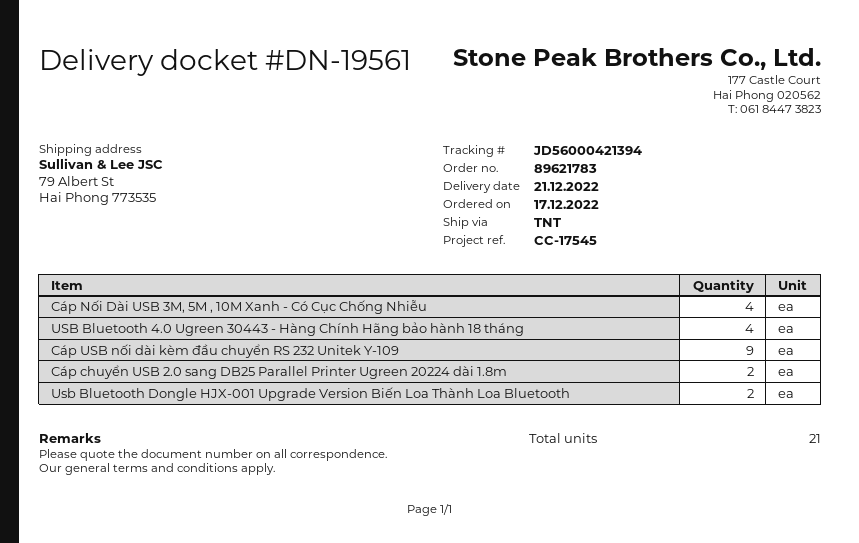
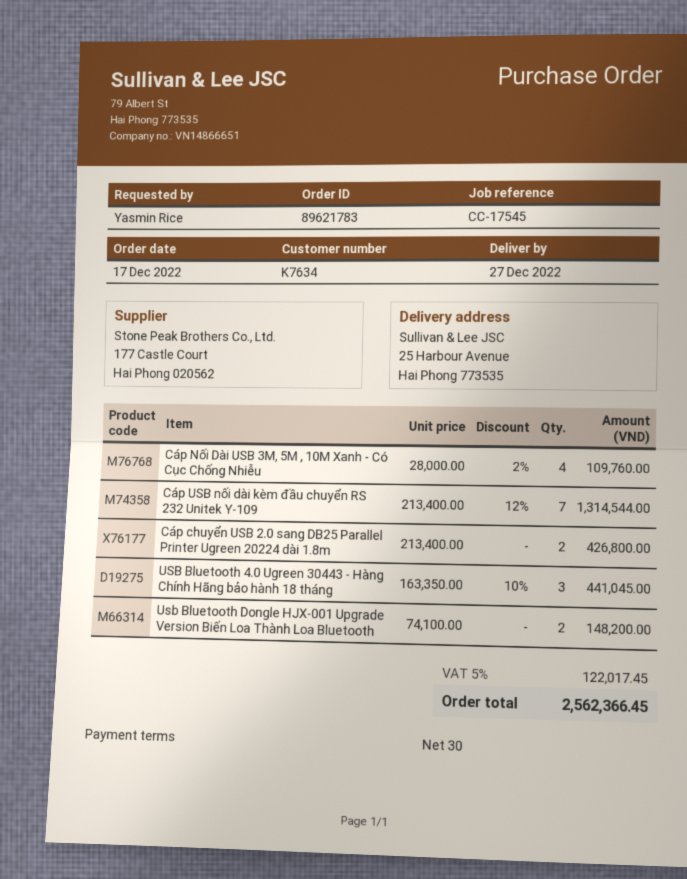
delivery date: 2022-12-21 -> 2022-12-27
ship to: 79 Albert St, Hai Phong 773535 -> 25 Harbour Avenue, Hai Phong 773535
USB Bluetooth 4.0 Ugreen 30443 - Hàng Chính Hãng bảo hành 18 tháng: 4 -> 3
Cáp USB nối dài kèm đầu chuyển RS 232 Unitek Y-109: 9 -> 7

